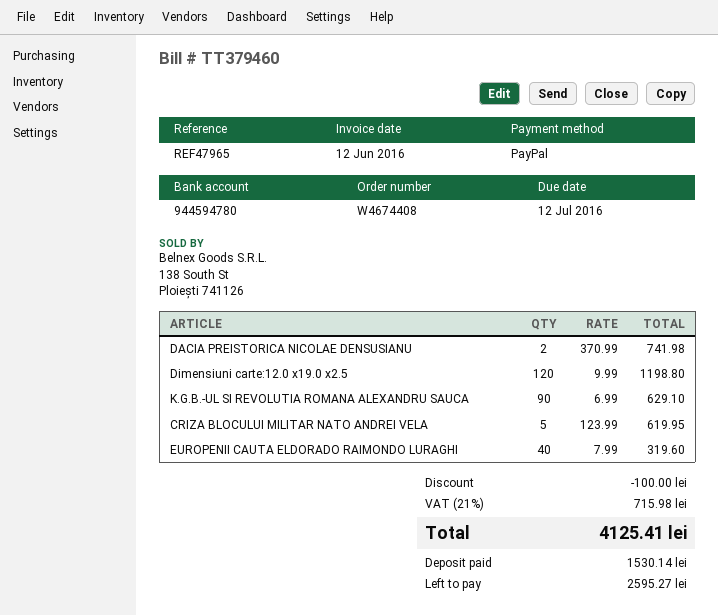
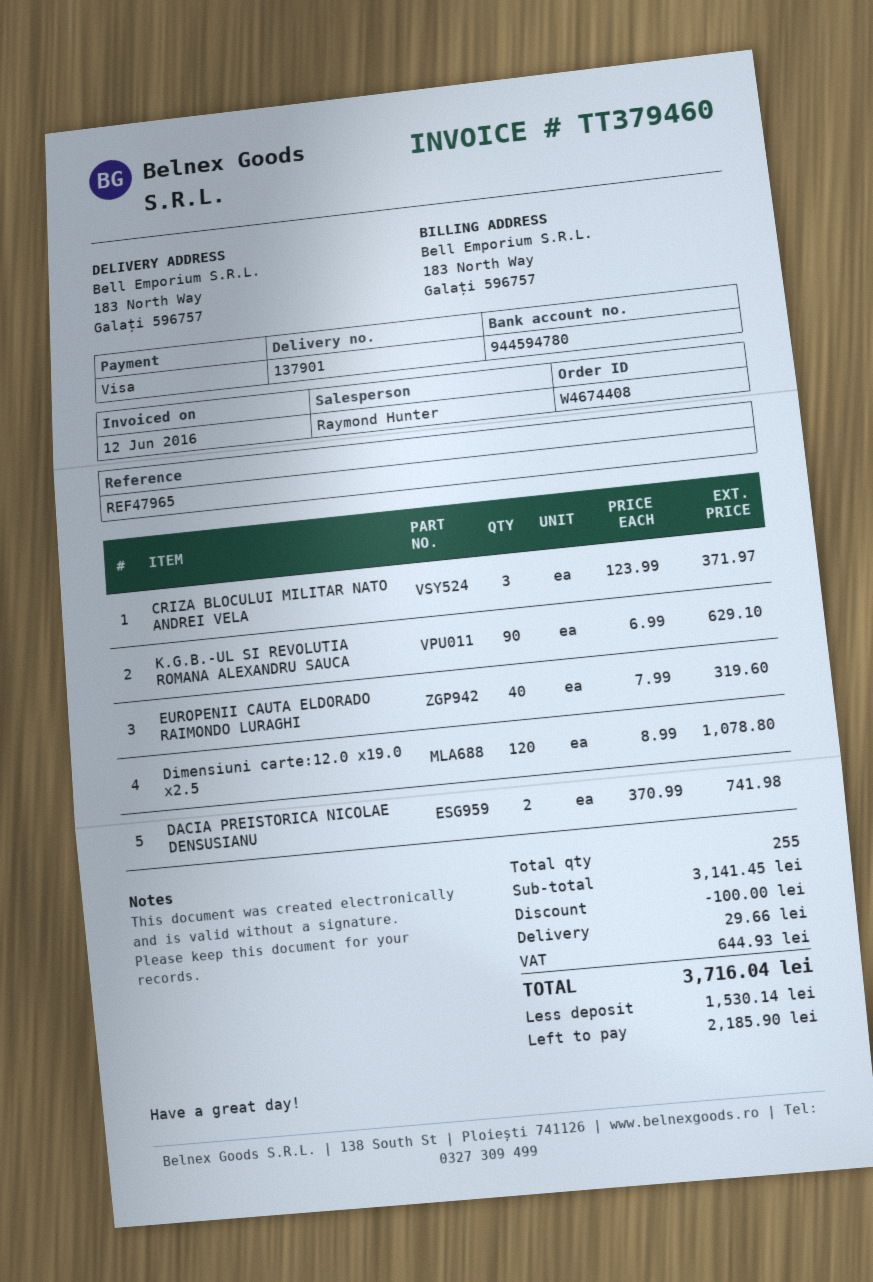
payment method: PayPal -> Visa
Dimensiuni carte:12.0 x19.0 x2.5: 120 x 9.99 = 1198.80 -> 120 x 8.99 = 1078.80
CRIZA BLOCULUI MILITAR NATO ANDREI VELA: 5 x 123.99 = 619.95 -> 3 x 123.99 = 371.97
shipping: none -> 29.66
tax: 715.98 -> 644.93
total: 4125.41 -> 3716.04
balance: 2595.27 -> 2185.90

